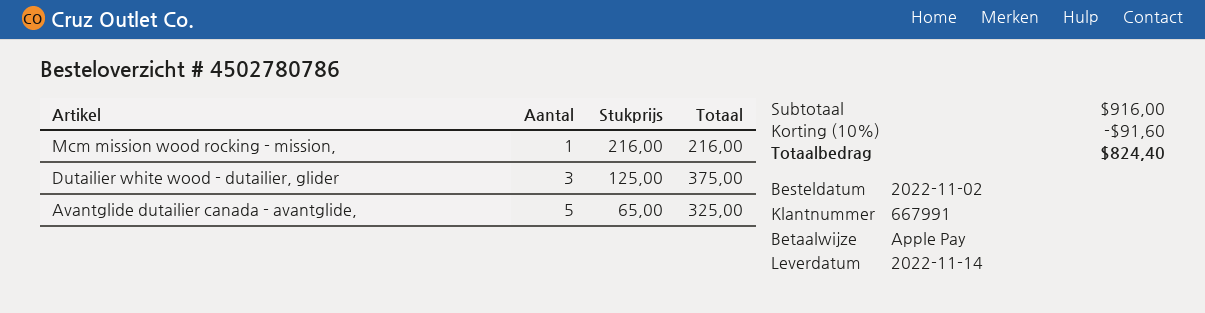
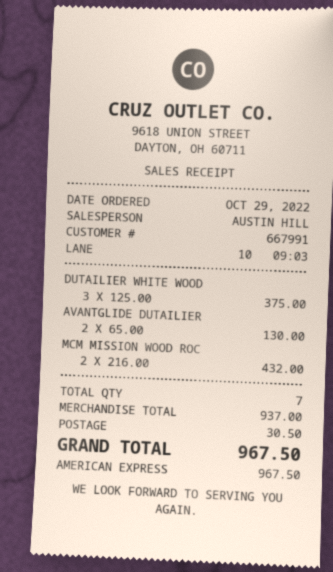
order date: 2022-11-02 -> 2022-10-29
payment method: Apple Pay -> American Express
Mcm mission wood rocking - mission,: 1 x 216.00 = 216.00 -> 2 x 216.00 = 432.00
Avantglide dutailier canada - avantglide,: 5 x 65.00 = 325.00 -> 2 x 65.00 = 130.00
subtotal: 916.00 -> 937.00
discount: 10% = 91.60 -> none
shipping: none -> 30.50
total: 824.40 -> 967.50

